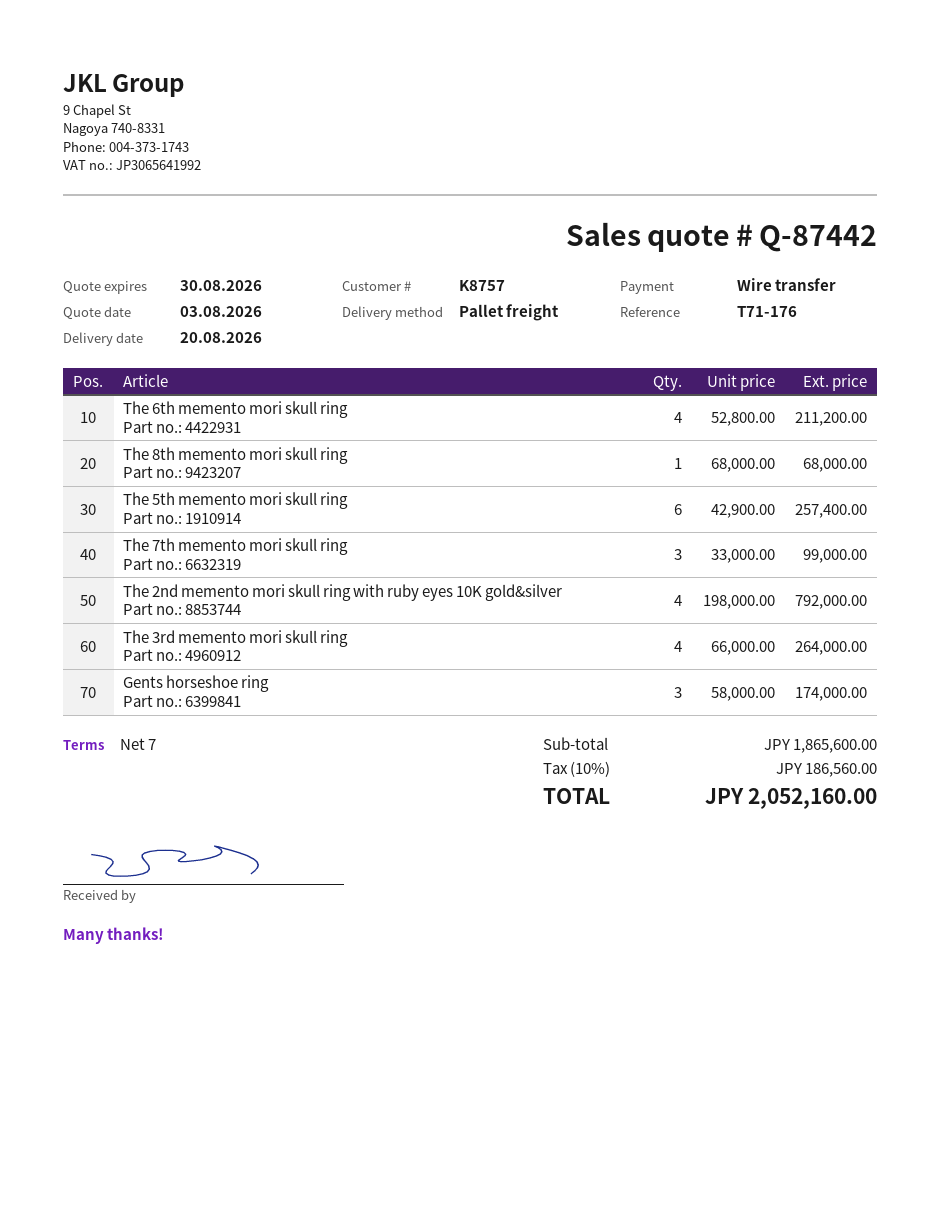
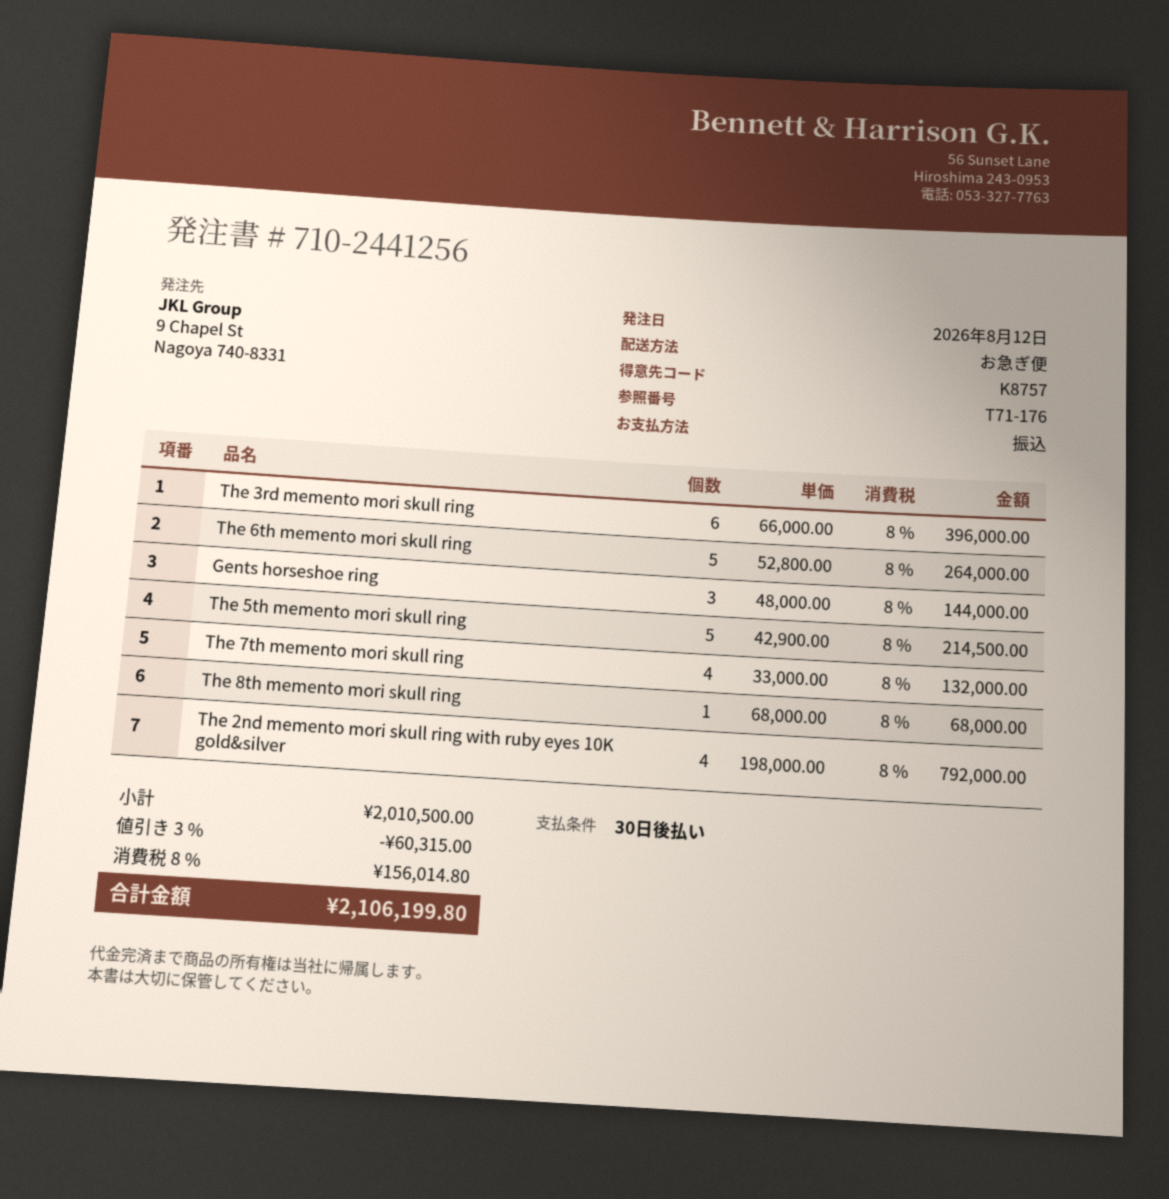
payment terms: 7 days -> 30 days
shipping method: pallet freight -> express
The 6th memento mori skull ring: 4 x 52800.00 = 211200.00 -> 5 x 52800.00 = 264000.00
The 5th memento mori skull ring: 6 x 42900.00 = 257400.00 -> 5 x 42900.00 = 214500.00
The 7th memento mori skull ring: 3 x 33000.00 = 99000.00 -> 4 x 33000.00 = 132000.00
The 3rd memento mori skull ring: 4 x 66000.00 = 264000.00 -> 6 x 66000.00 = 396000.00
Gents horseshoe ring: 3 x 58000.00 = 174000.00 -> 3 x 48000.00 = 144000.00
subtotal: 1865600.00 -> 2010500.00
discount: none -> 3% = 60315.00
tax: 10% = 186560.00 -> 8% = 156014.80
total: 2052160.00 -> 2106199.80

